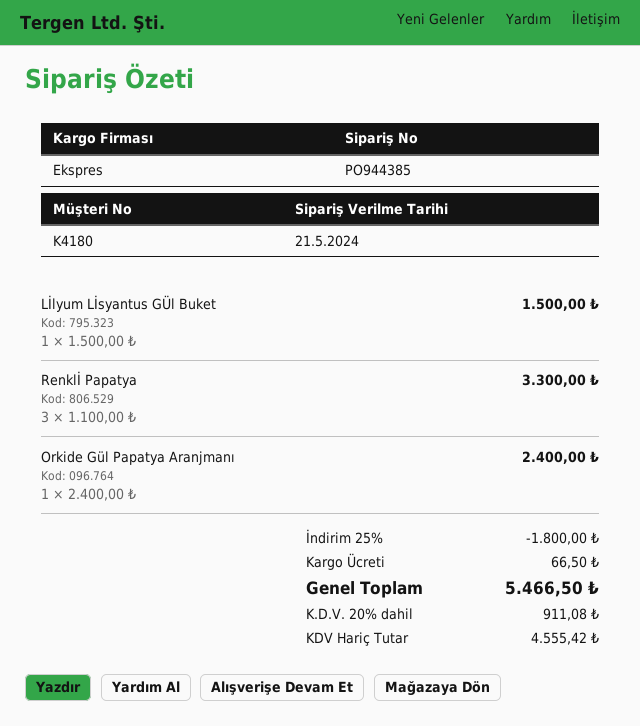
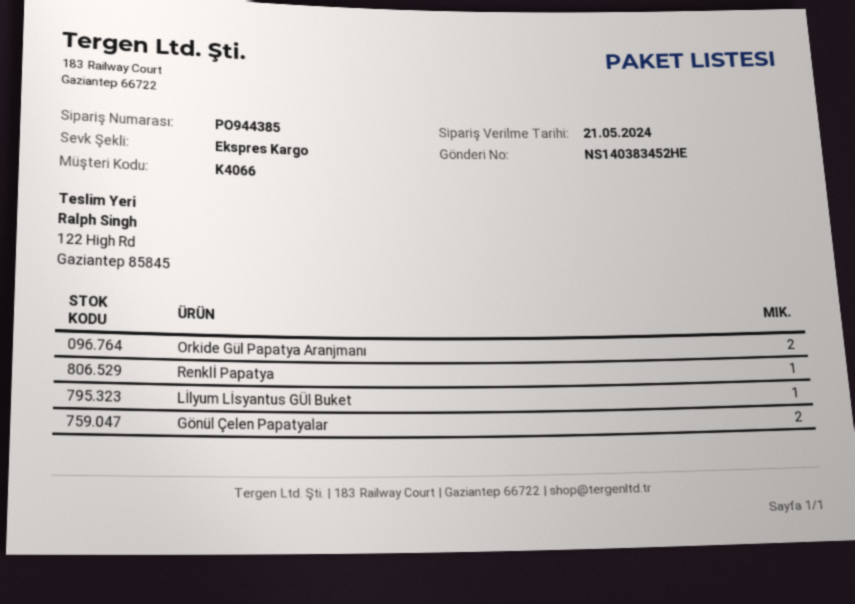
customer number: K4180 -> K4066
Renklİ Papatya: 3 -> 1
Orkide Gül Papatya Aranjmanı: 1 -> 2
Gönül Çelen Papatyalar: none -> 2

